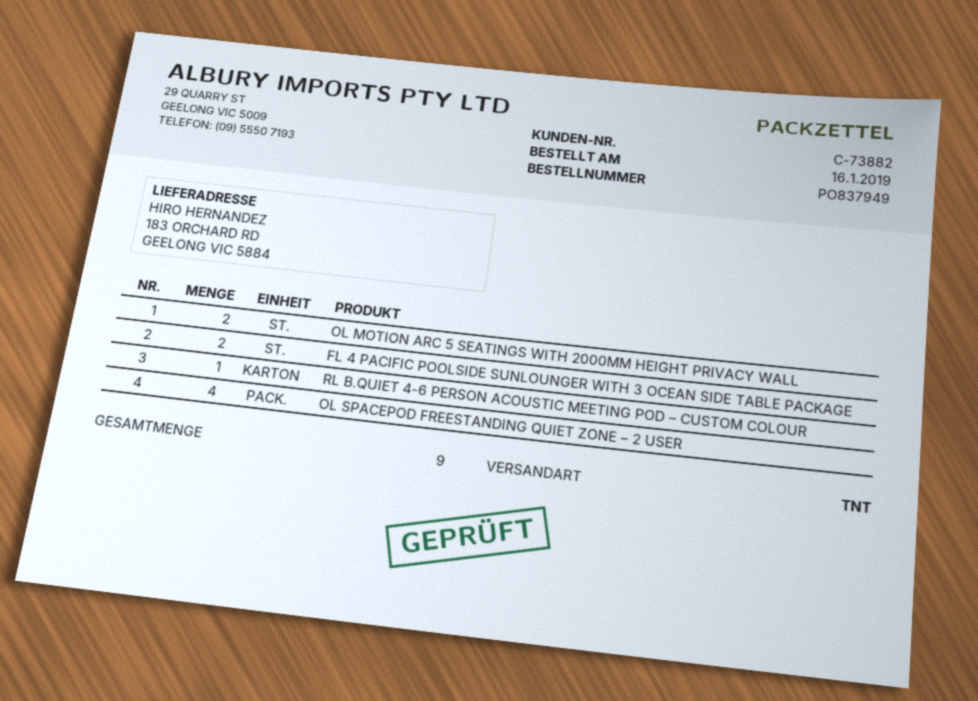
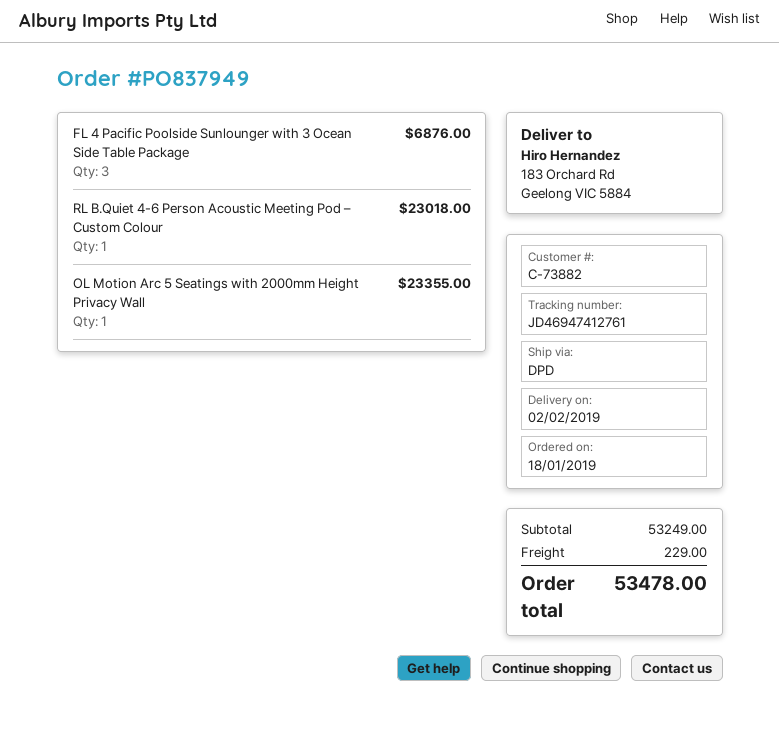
order date: 2019-01-16 -> 2019-01-18
shipping method: TNT -> DPD
OL MOTION ARC 5 SEATINGS WITH 2000MM HEIGHT PRIVACY WALL: 2 -> 1
FL 4 PACIFIC POOLSIDE SUNLOUNGER WITH 3 OCEAN SIDE TABLE PACKAGE: 2 -> 3
OL SPACEPOD FREESTANDING QUIET ZONE – 2 USER: 4 -> none

